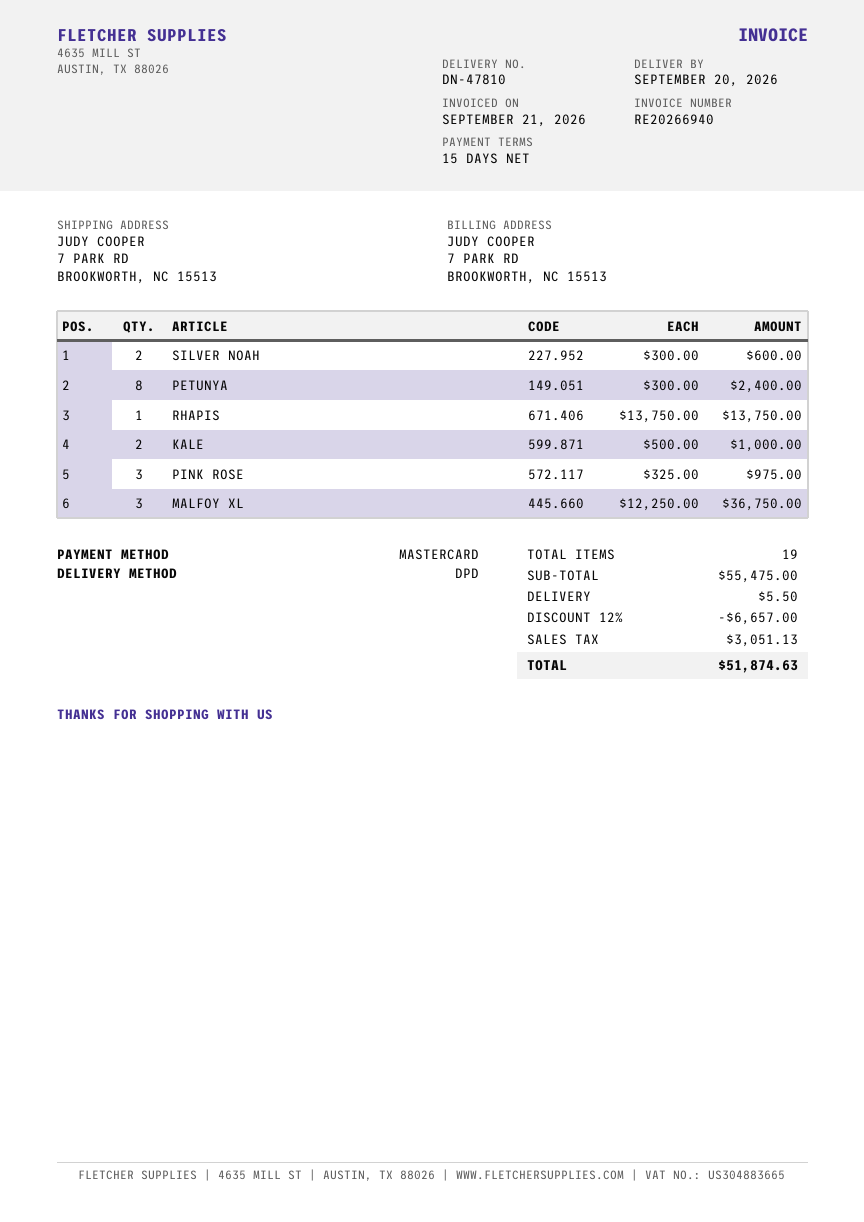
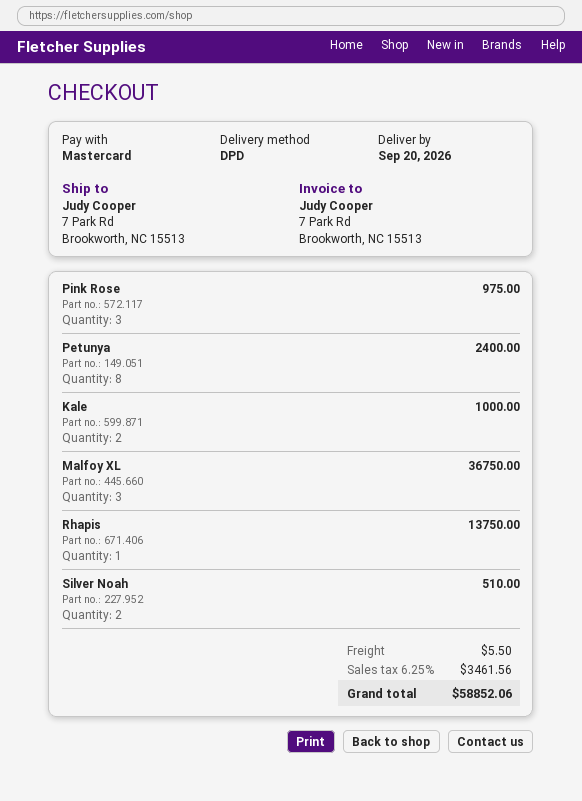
SILVER NOAH: 2 for 600.00 -> 2 for 510.00
discount: 12% = 6657.00 -> none
tax: 3051.13 -> 3461.56
total: 51874.63 -> 58852.06

